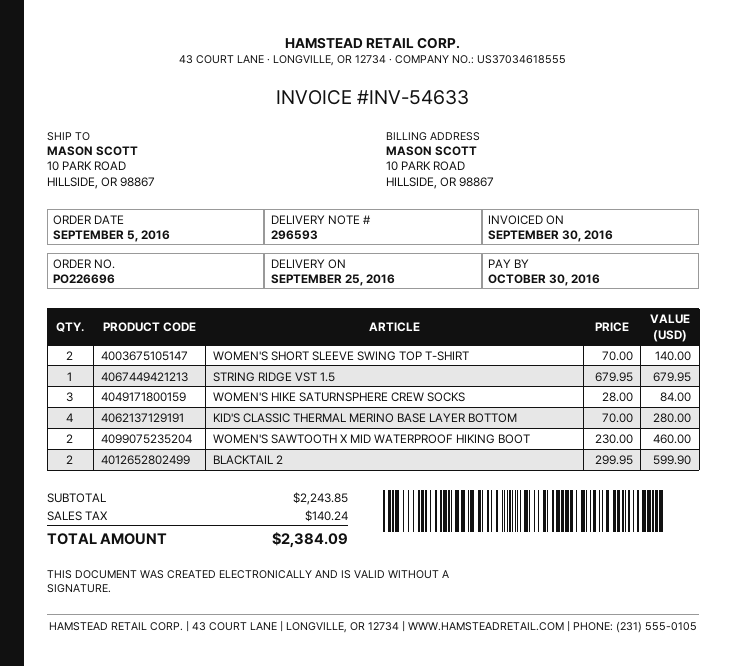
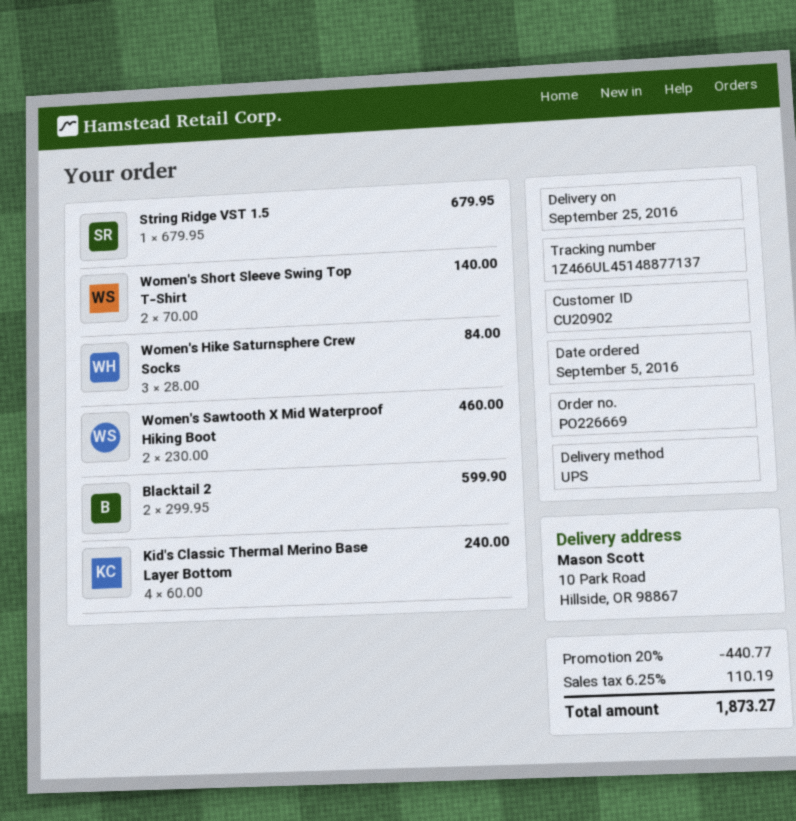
order number: PO226696 -> PO226669
KID'S CLASSIC THERMAL MERINO BASE LAYER BOTTOM: 4 x 70.00 = 280.00 -> 4 x 60.00 = 240.00
discount: none -> 20% = 440.77
tax: 140.24 -> 110.19
total: 2384.09 -> 1873.27

